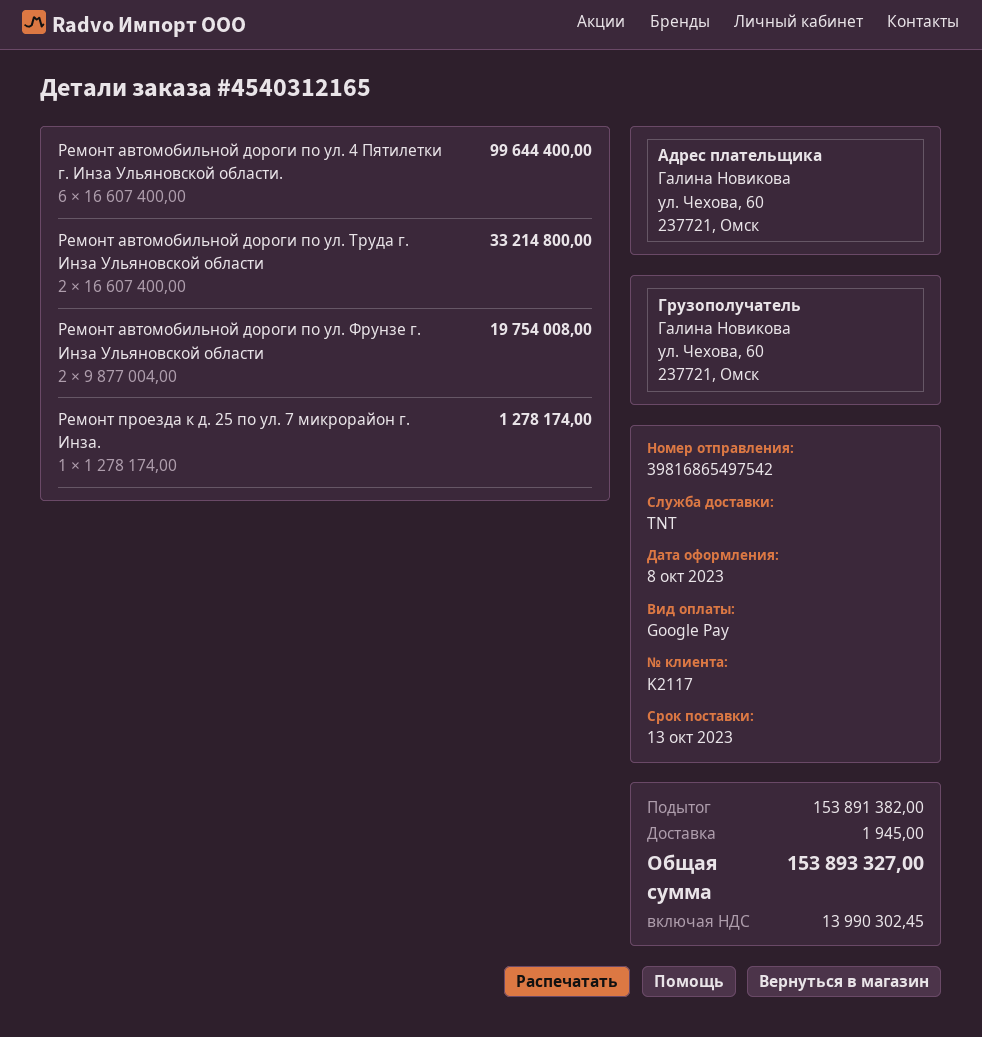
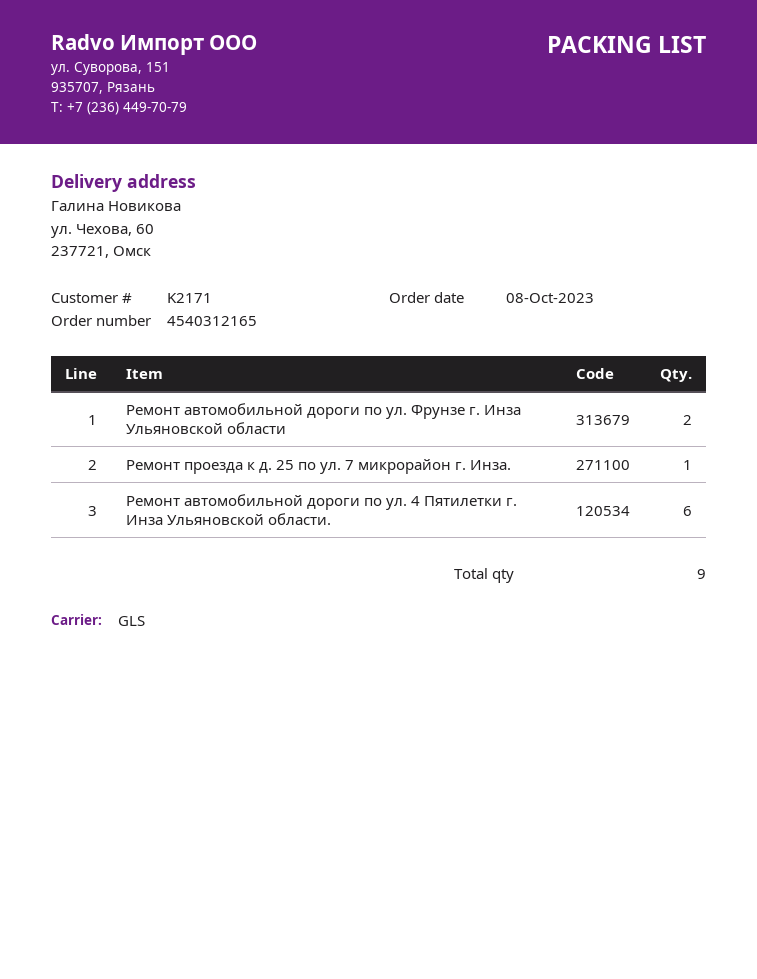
customer number: K2117 -> K2171
shipping method: TNT -> GLS
Ремонт автомобильной дороги по ул. Труда г. Инза Ульяновской области: 2 -> none

